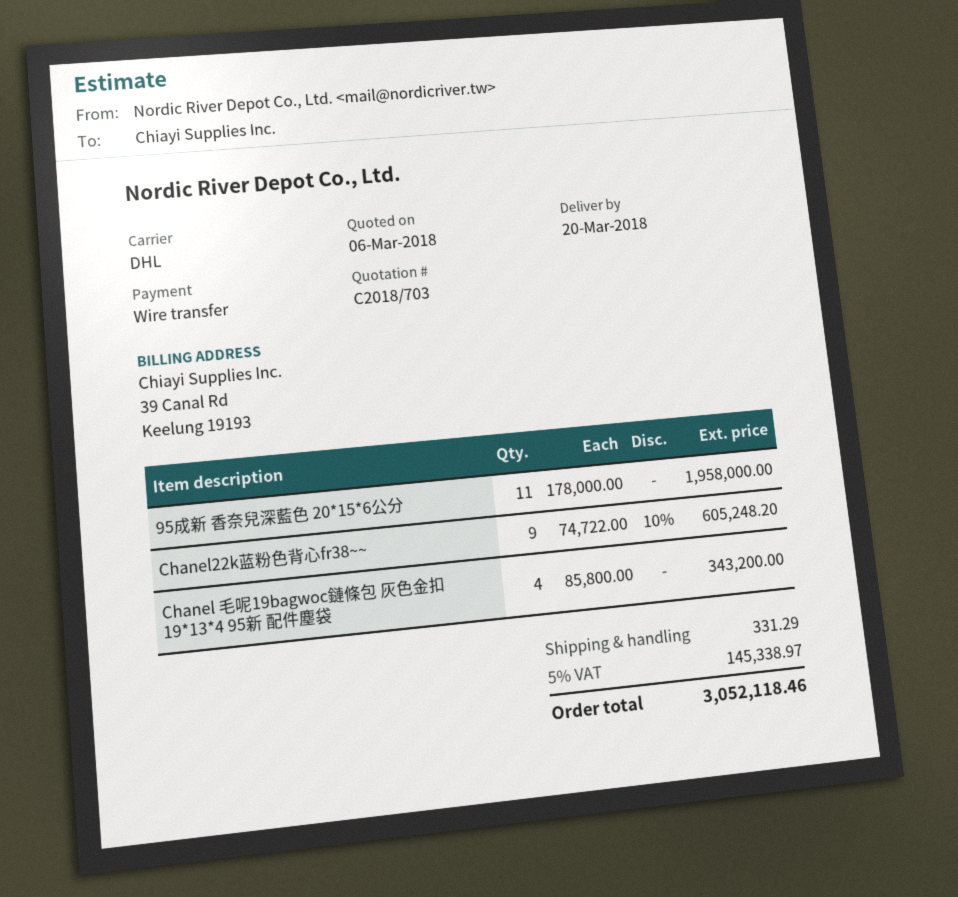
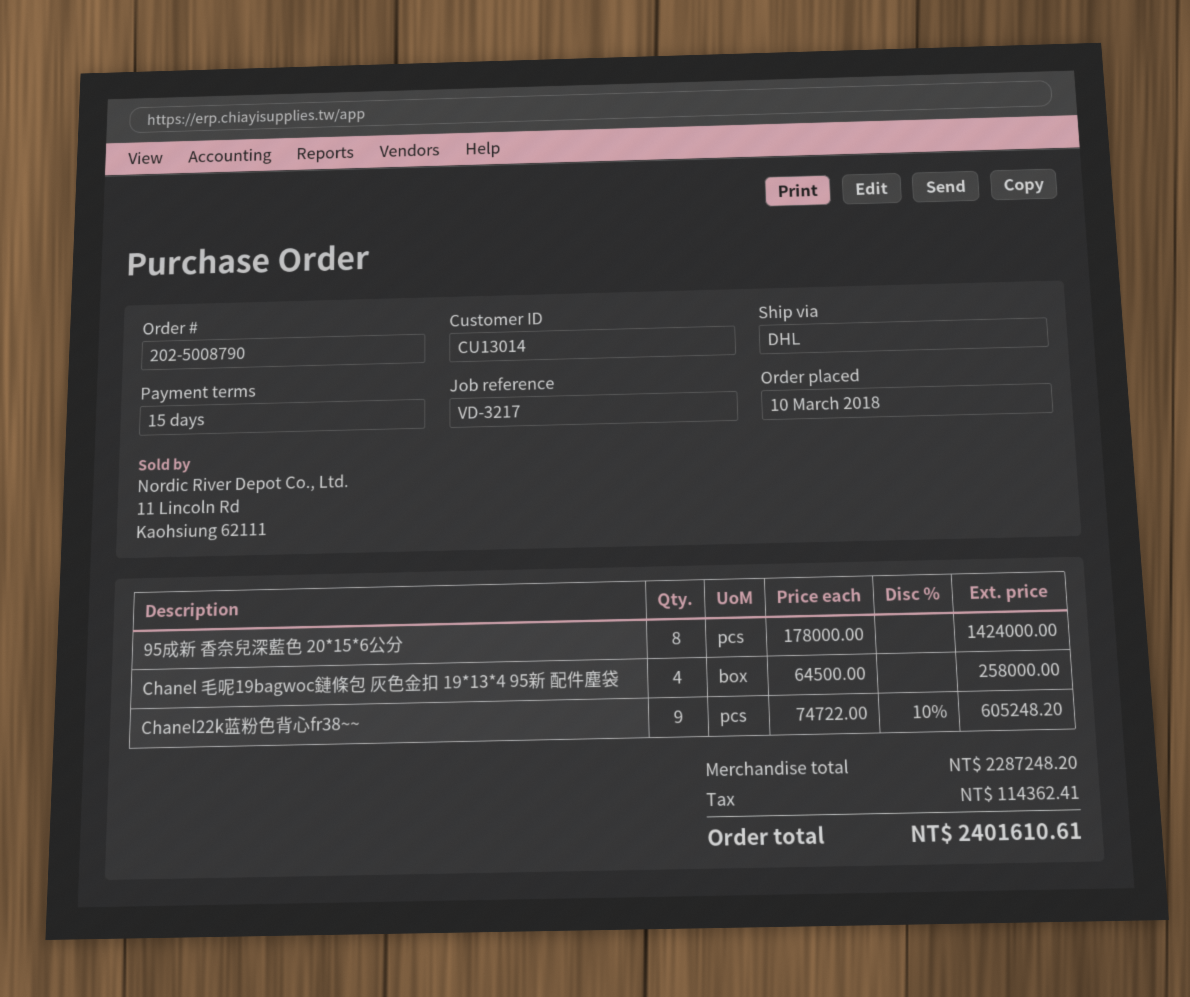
95成新 香奈兒深藍色 20*15*6公分: 11 x 178000.00 = 1958000.00 -> 8 x 178000.00 = 1424000.00
Chanel 毛呢19bagwoc鏈條包 灰色金扣 19*13*4 95新 配件塵袋: 4 x 85800.00 = 343200.00 -> 4 x 64500.00 = 258000.00
shipping: 331.29 -> none
tax: 145338.97 -> 114362.41
total: 3052118.46 -> 2401610.61

